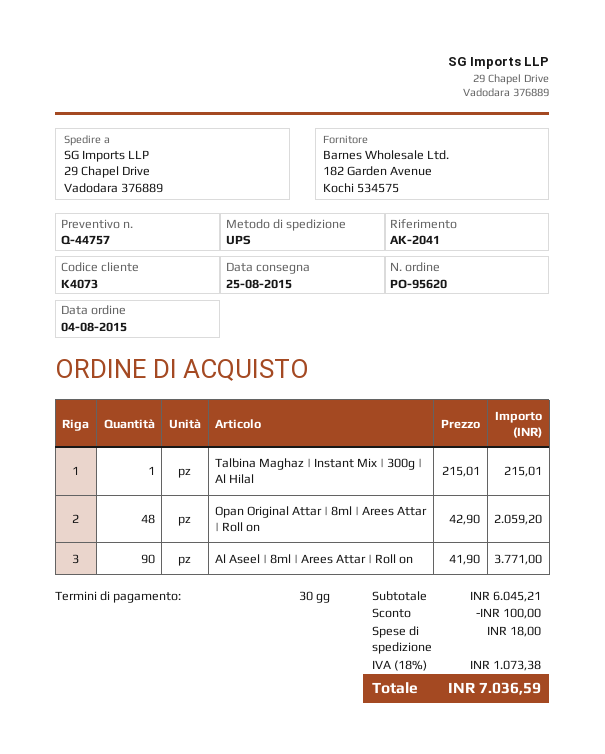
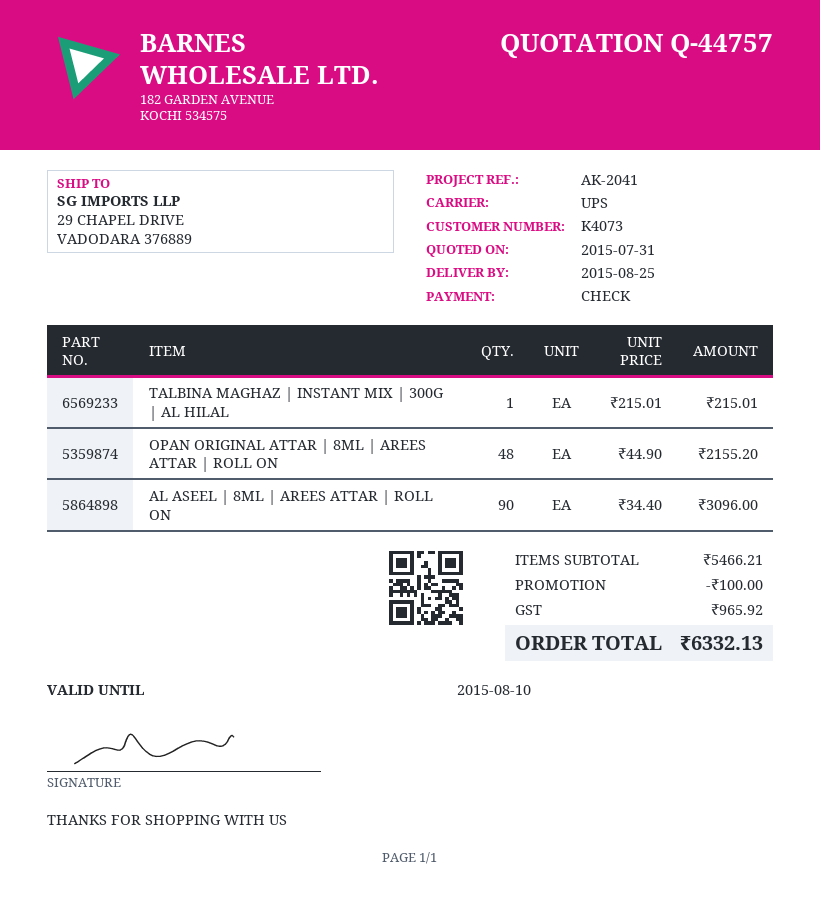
Opan Original Attar | 8ml | Arees Attar | Roll on: 48 x 42.90 = 2059.20 -> 48 x 44.90 = 2155.20
Al Aseel | 8ml | Arees Attar | Roll on: 90 x 41.90 = 3771.00 -> 90 x 34.40 = 3096.00
subtotal: 6045.21 -> 5466.21
shipping: 18.00 -> none
tax: 1073.38 -> 965.92
total: 7036.59 -> 6332.13

